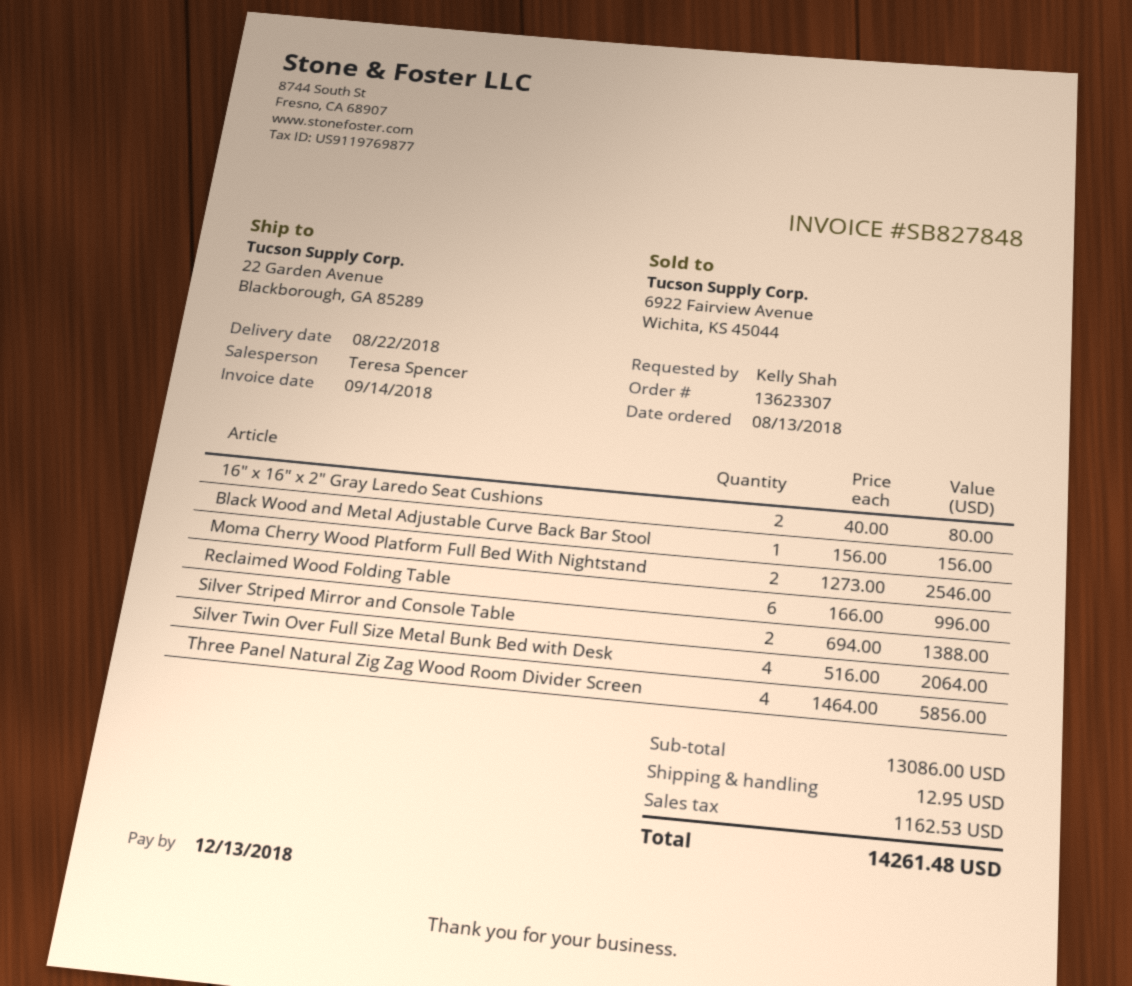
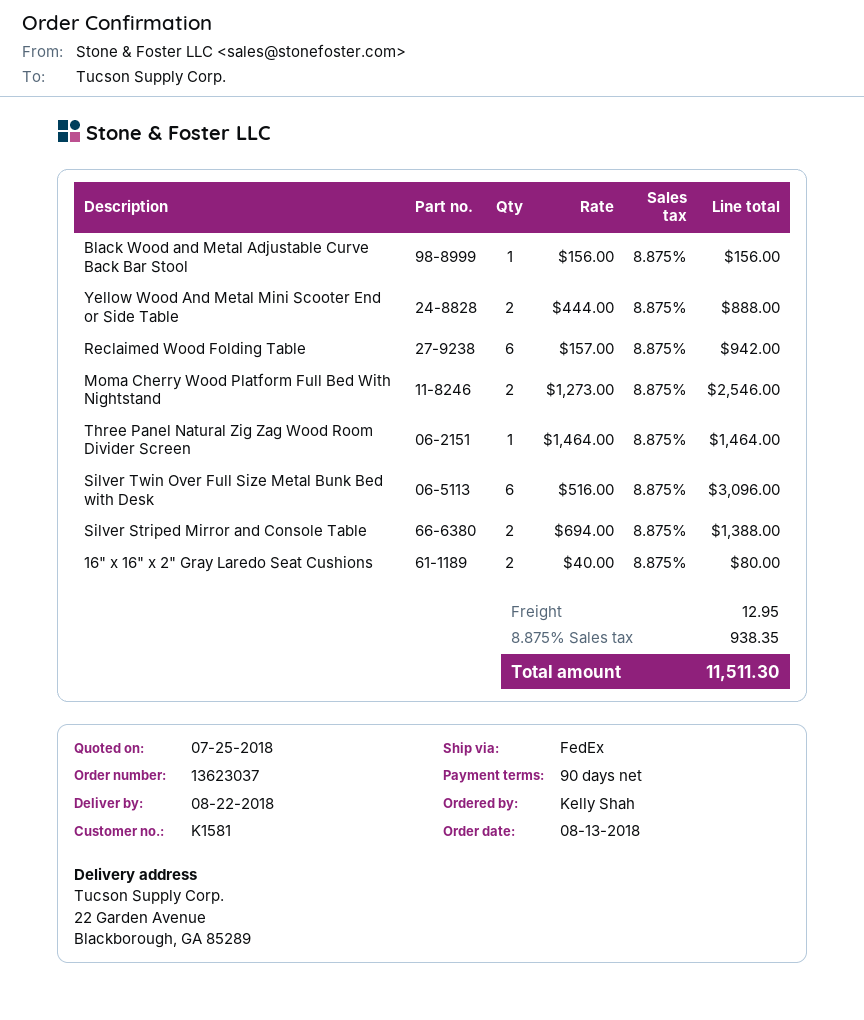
order number: 13623307 -> 13623037
Reclaimed Wood Folding Table: 6 x 166.00 = 996.00 -> 6 x 157.00 = 942.00
Silver Twin Over Full Size Metal Bunk Bed with Desk: 4 x 516.00 = 2064.00 -> 6 x 516.00 = 3096.00
Three Panel Natural Zig Zag Wood Room Divider Screen: 4 x 1464.00 = 5856.00 -> 1 x 1464.00 = 1464.00
Yellow Wood And Metal Mini Scooter End or Side Table: none -> 2 x 444.00 = 888.00
tax: 1162.53 -> 938.35
total: 14261.48 -> 11511.30

